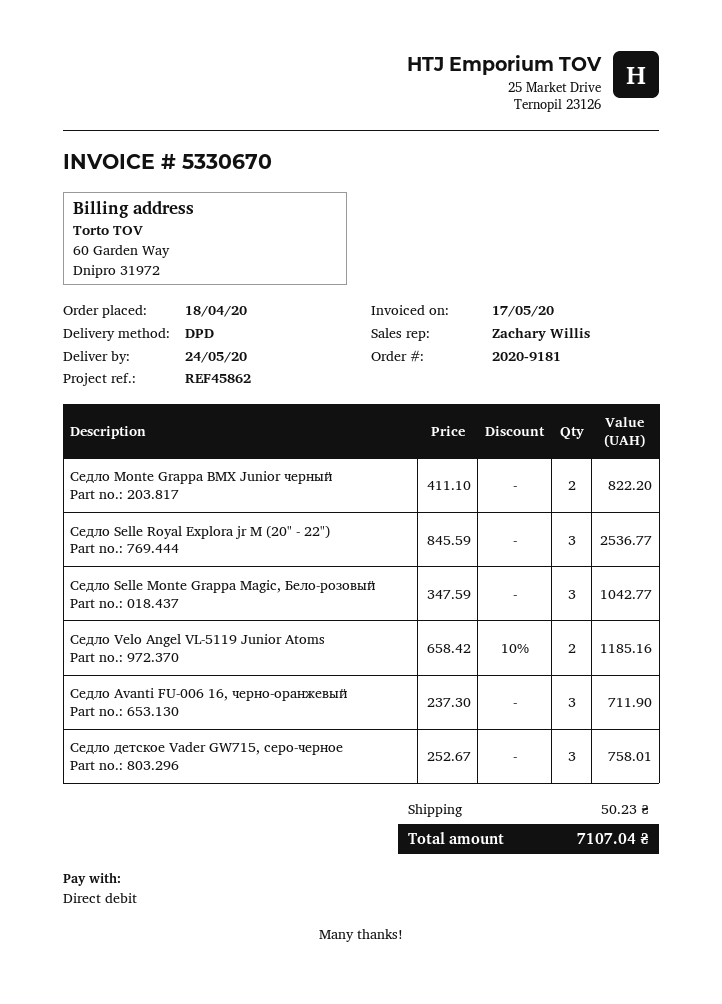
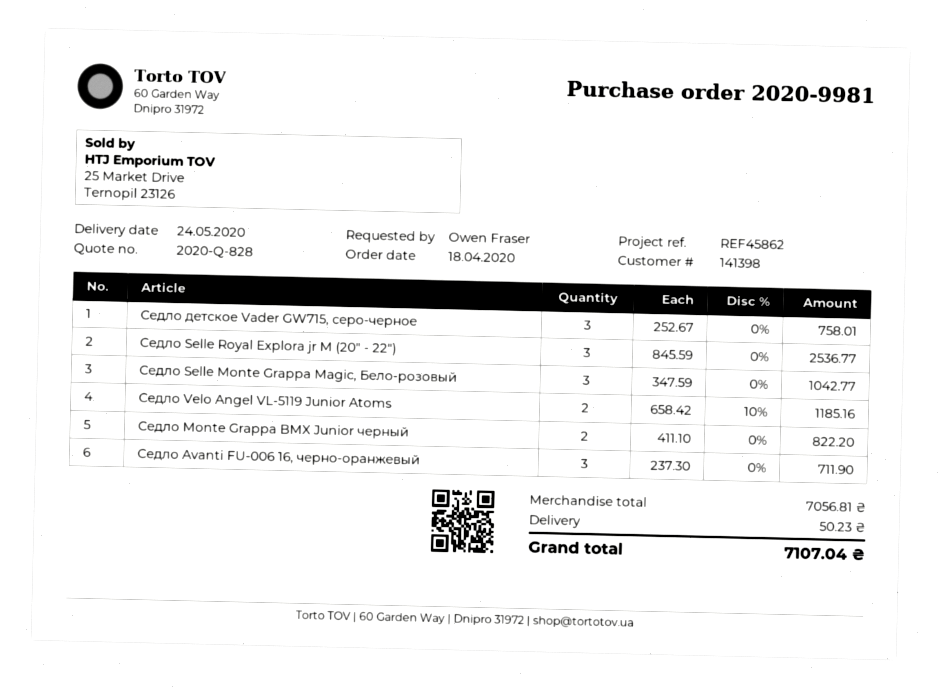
order number: 2020-9181 -> 2020-9981

